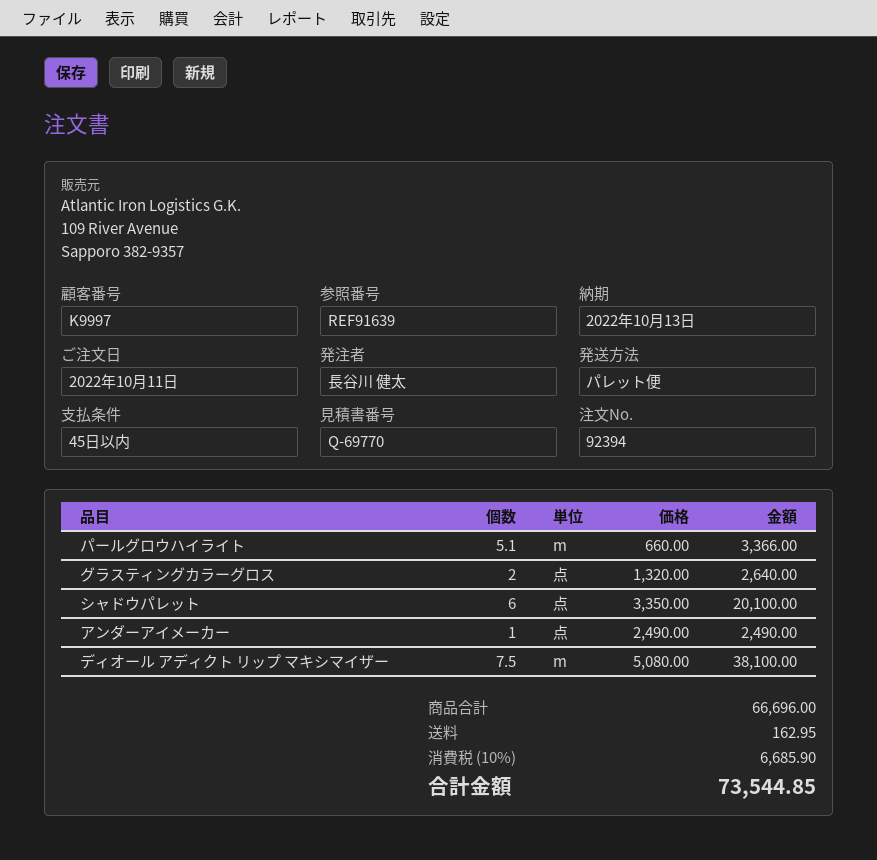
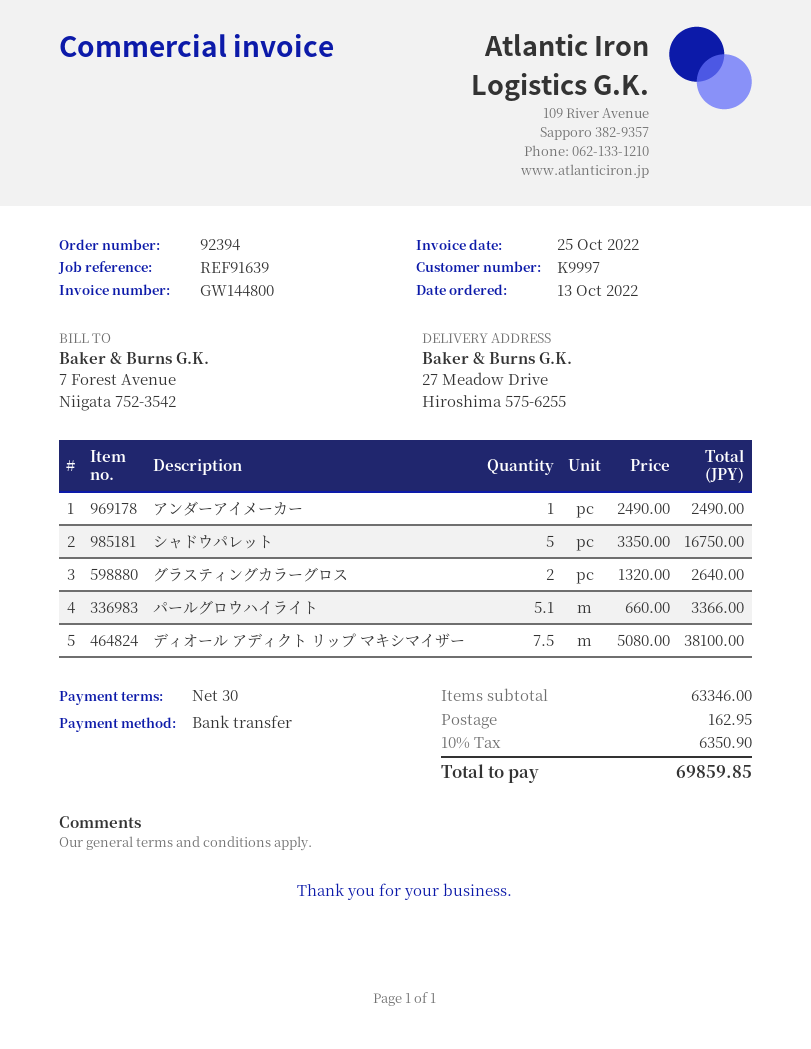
order date: 2022-10-11 -> 2022-10-13
payment terms: 45 days -> 30 days
シャドウパレット: 6 x 3350.00 = 20100.00 -> 5 x 3350.00 = 16750.00
subtotal: 66696.00 -> 63346.00
tax: 10% = 6685.90 -> 10% = 6350.90
total: 73544.85 -> 69859.85

